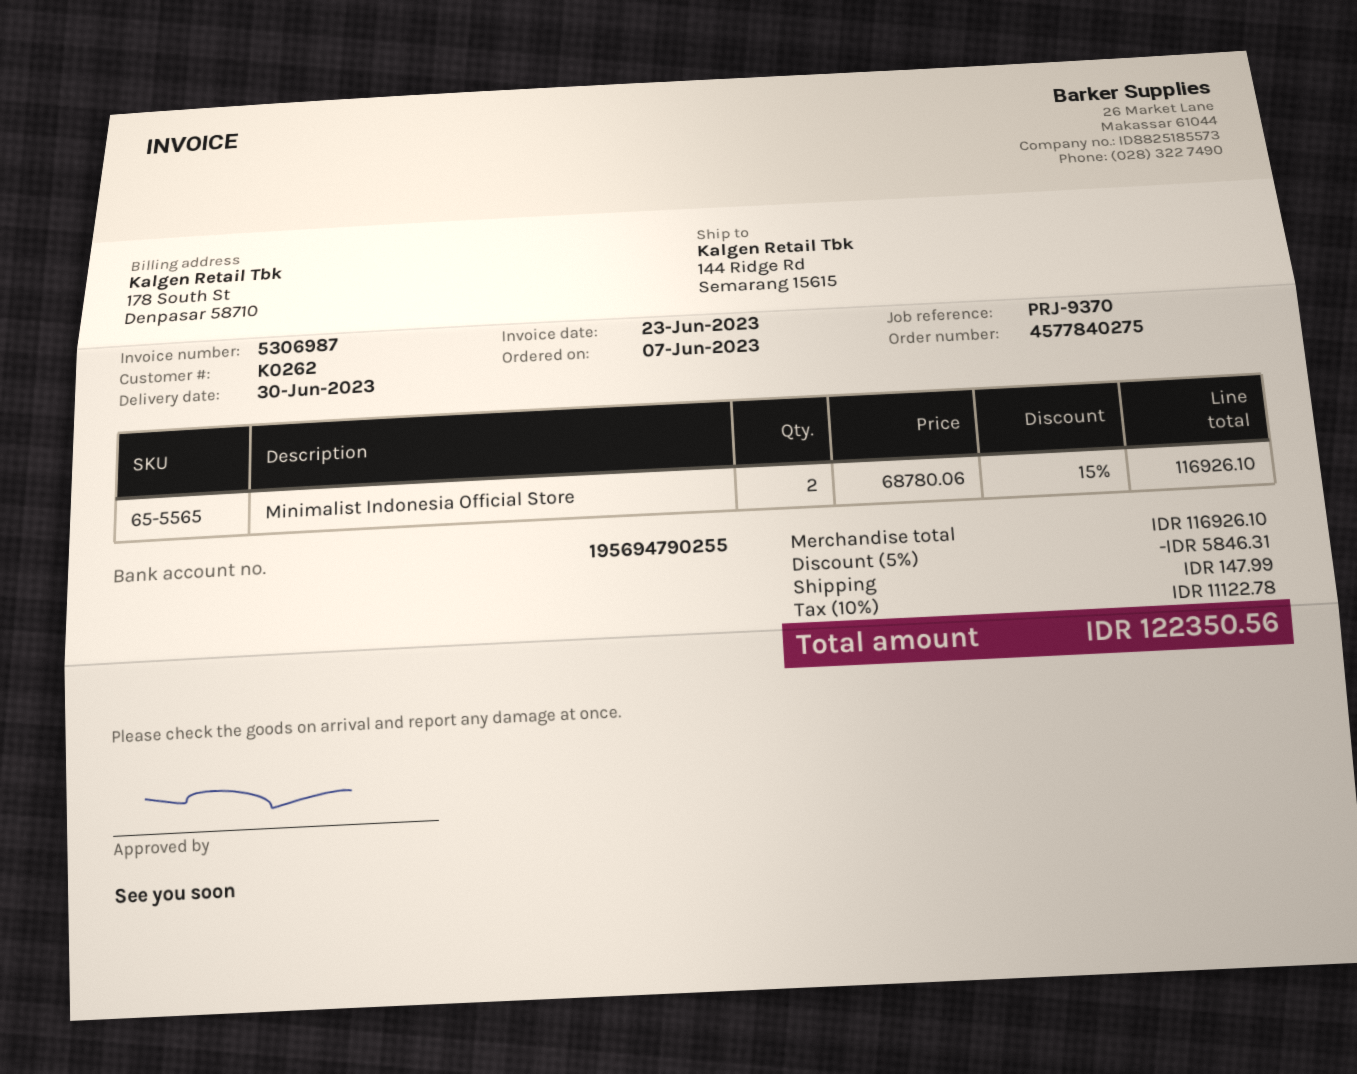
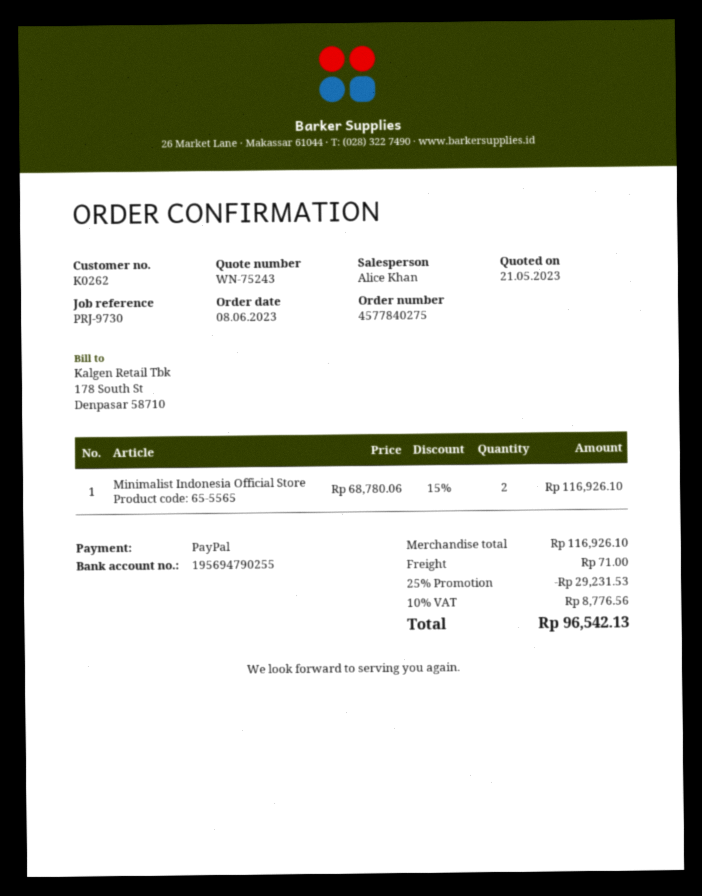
order date: 2023-06-07 -> 2023-06-08
reference: PRJ-9370 -> PRJ-9730
discount: 5% = 5846.31 -> 25% = 29231.53
shipping: 147.99 -> 71.00
tax: 10% = 11122.78 -> 10% = 8776.56
total: 122350.56 -> 96542.13

